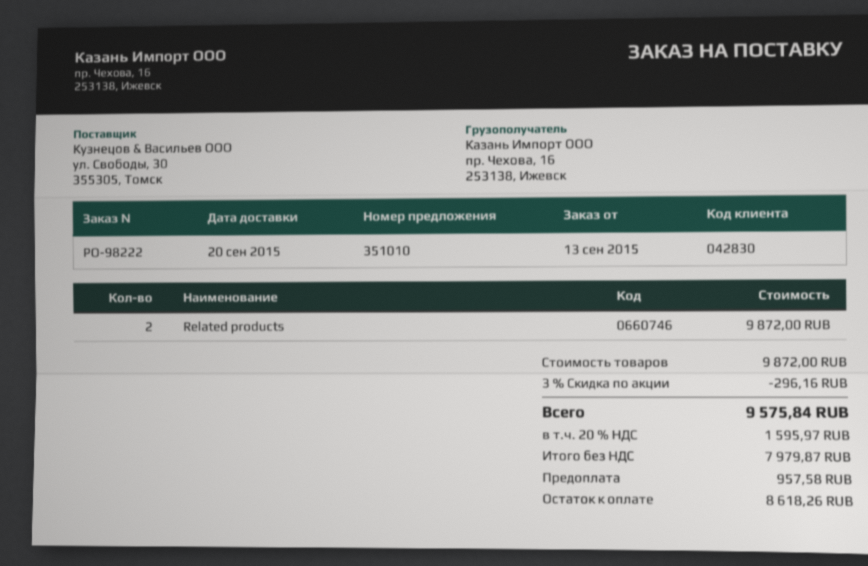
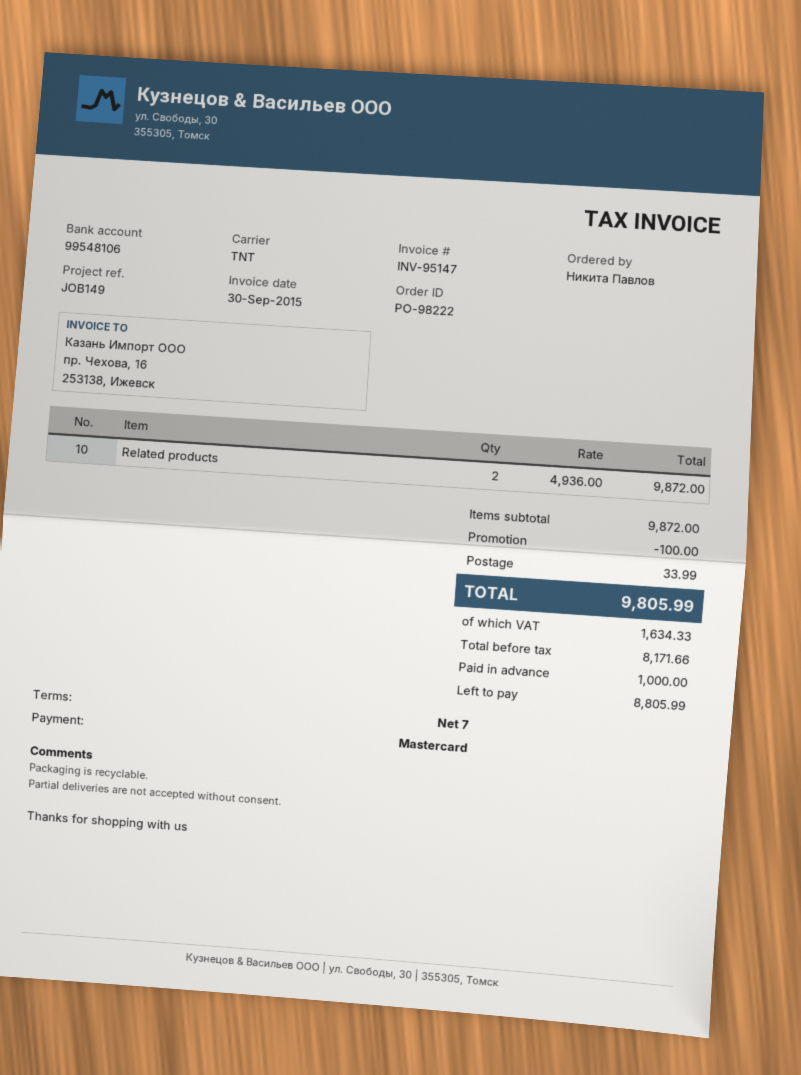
discount: 296.16 -> 100.00
shipping: none -> 33.99
net: 7979.87 -> 8171.66
tax: 1595.97 -> 1634.33
total: 9575.84 -> 9805.99
deposit: 957.58 -> 1000.00
balance: 8618.26 -> 8805.99

